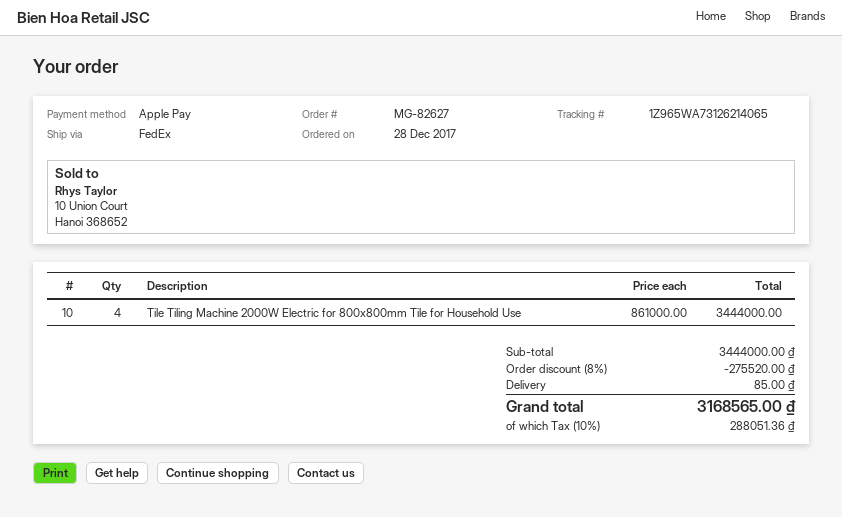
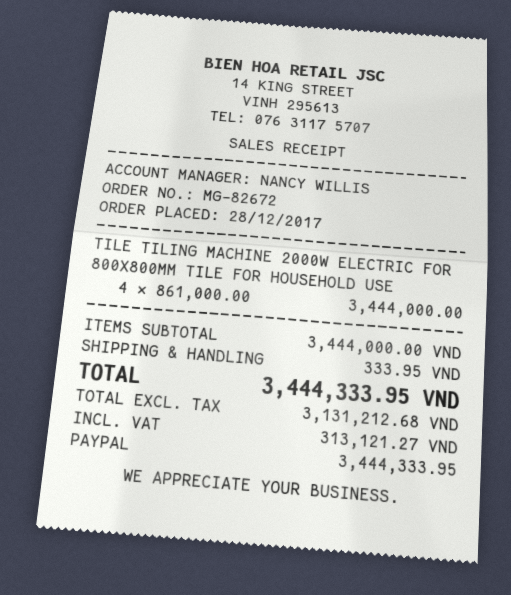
order number: MG-82627 -> MG-82672
payment method: Apple Pay -> PayPal
discount: 8% = 275520.00 -> none
shipping: 85.00 -> 333.95
tax: 288051.36 -> 313121.27
total: 3168565.00 -> 3444333.95

